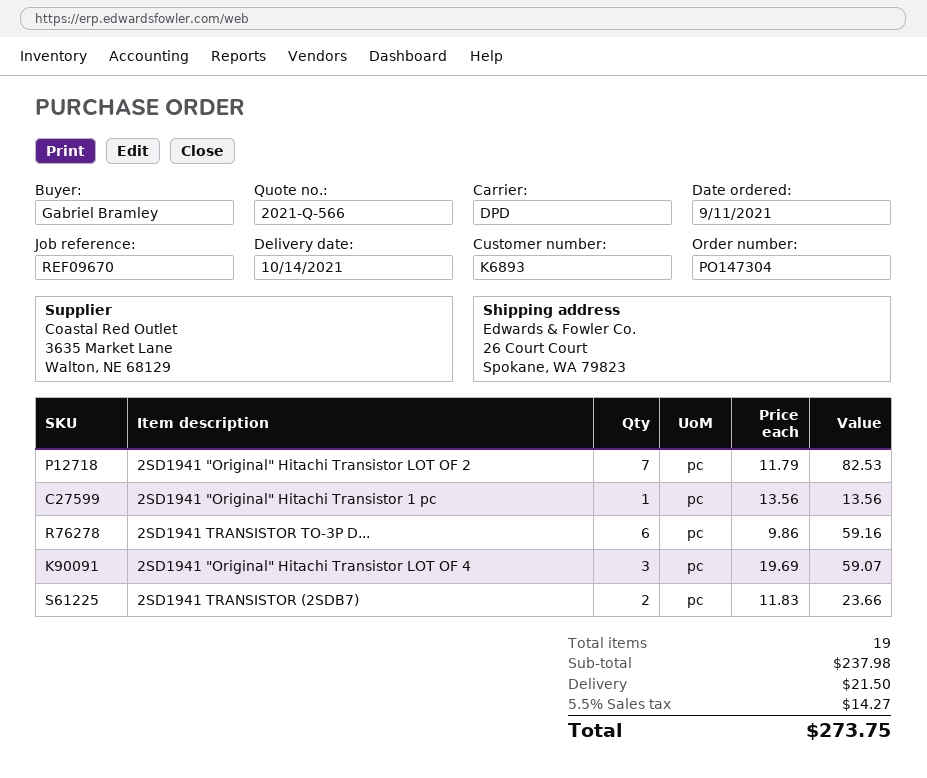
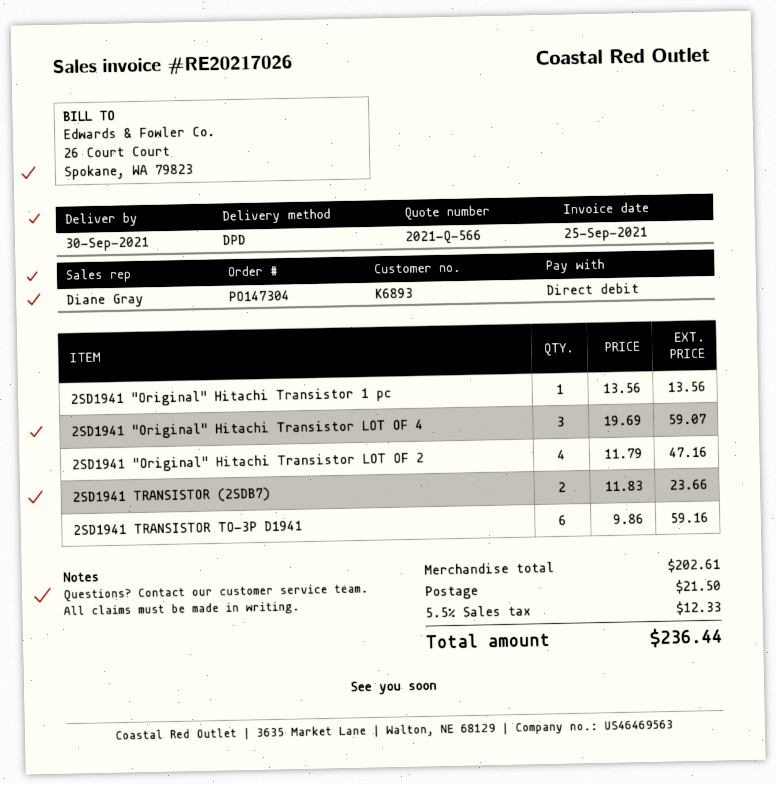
delivery date: 2021-10-14 -> 2021-09-30
2SD1941 "Original" Hitachi Transistor LOT OF 2: 7 x 11.79 = 82.53 -> 4 x 11.79 = 47.16
subtotal: 237.98 -> 202.61
tax: 5.5% = 14.27 -> 5.5% = 12.33
total: 273.75 -> 236.44

